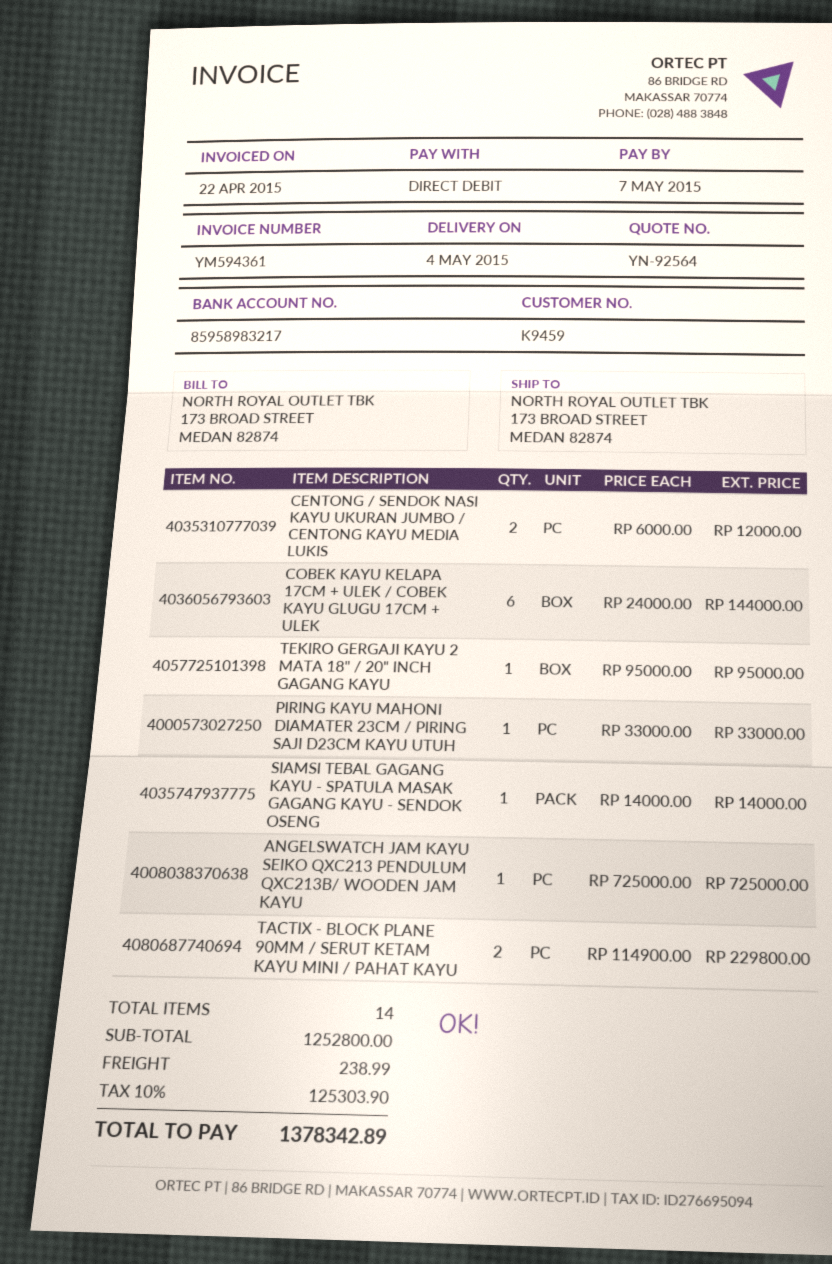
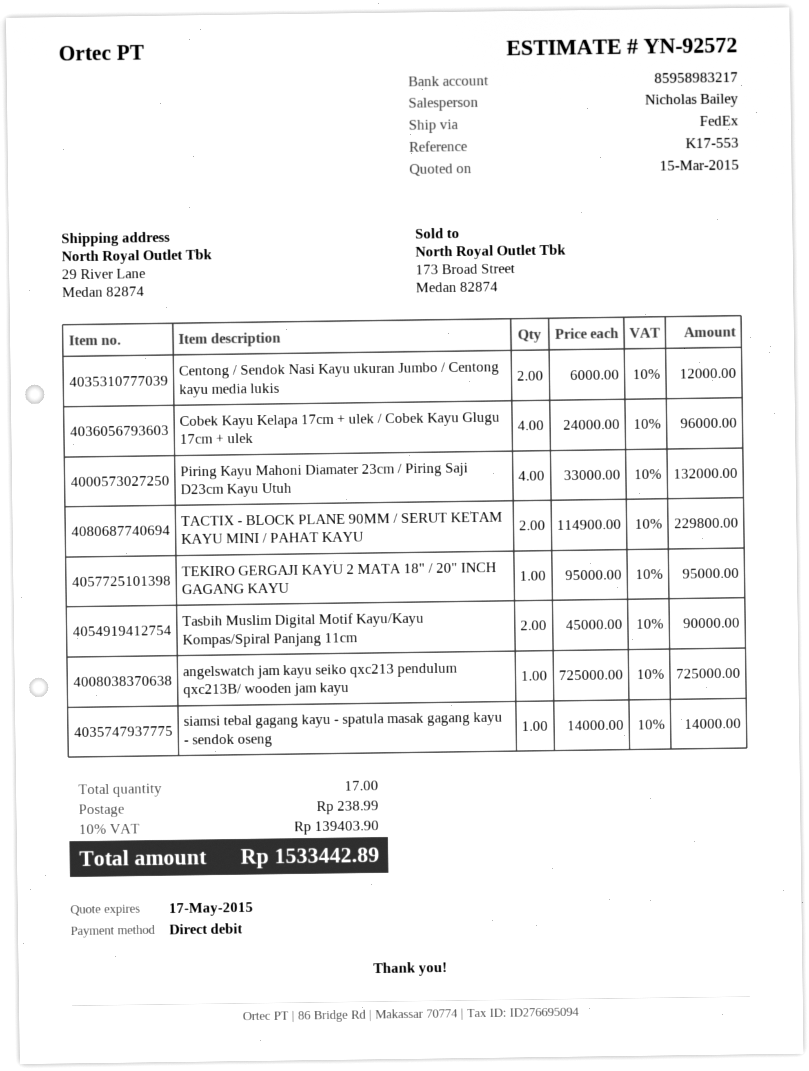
quote number: YN-92564 -> YN-92572
ship to: 173 BROAD STREET, MEDAN 82874 -> 29 River Lane, Medan 82874
COBEK KAYU KELAPA 17CM + ULEK / COBEK KAYU GLUGU 17CM + ULEK: 6 x 24000.00 = 144000.00 -> 4 x 24000.00 = 96000.00
PIRING KAYU MAHONI DIAMATER 23CM / PIRING SAJI D23CM KAYU UTUH: 1 x 33000.00 = 33000.00 -> 4 x 33000.00 = 132000.00
Tasbih Muslim Digital Motif Kayu/Kayu Kompas/Spiral Panjang 11cm: none -> 2 x 45000.00 = 90000.00
total quantity: 14 -> 17
tax: 10% = 125303.90 -> 10% = 139403.90
total: 1378342.89 -> 1533442.89

